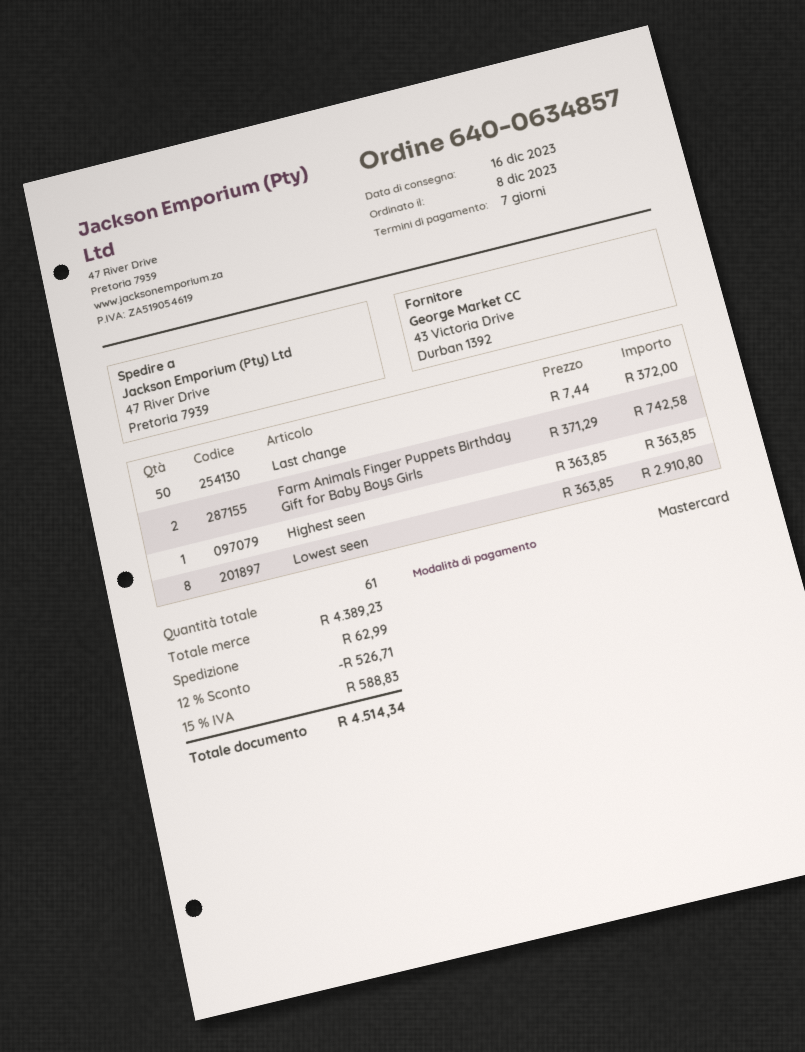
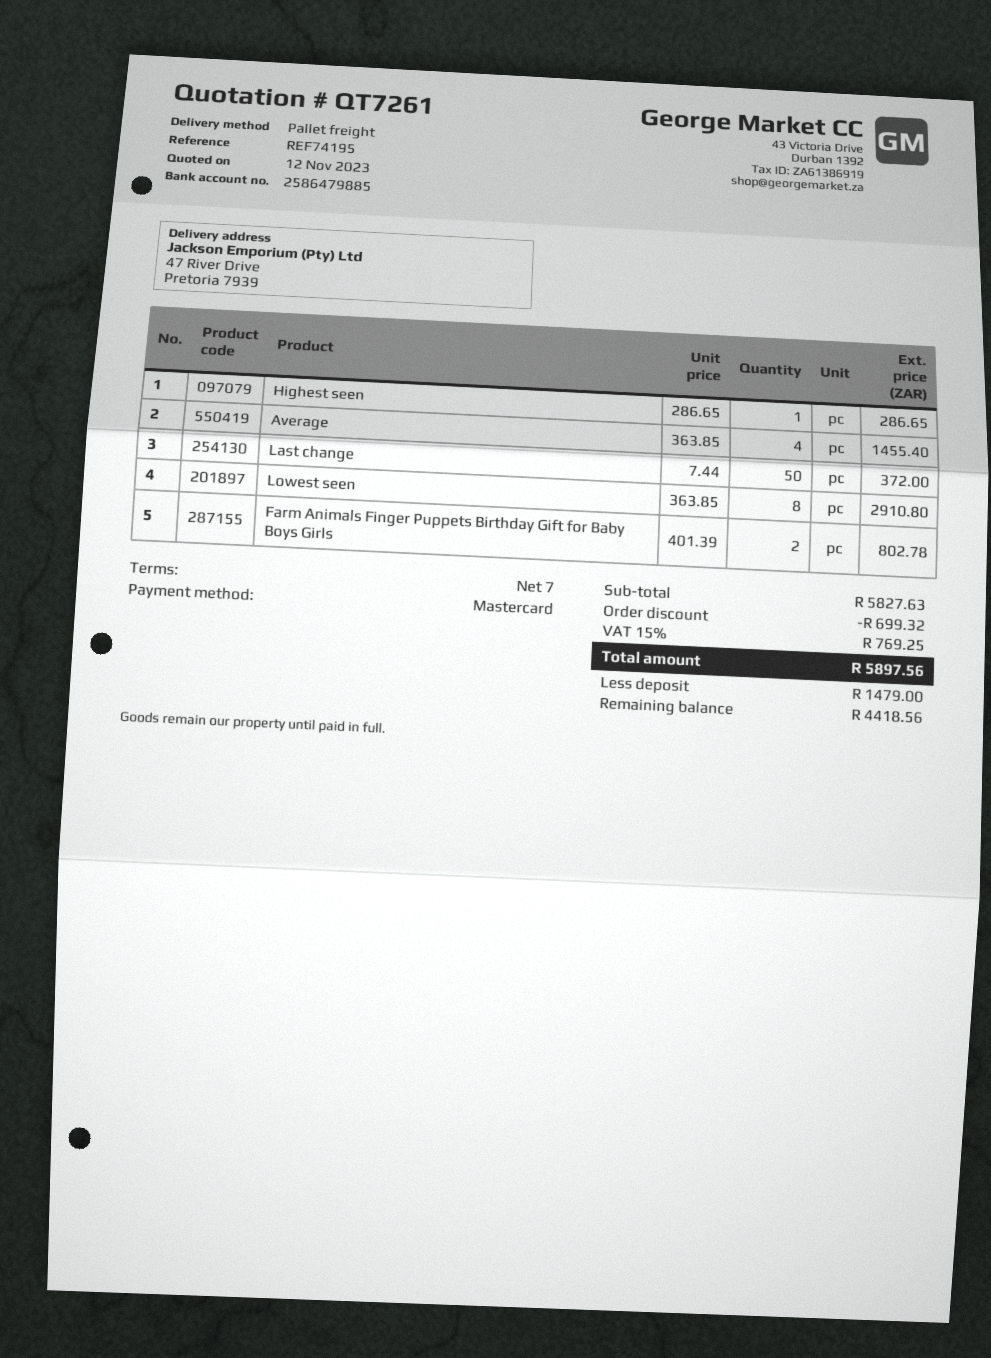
Farm Animals Finger Puppets Birthday Gift for Baby Boys Girls: 2 x 371.29 = 742.58 -> 2 x 401.39 = 802.78
Highest seen: 1 x 363.85 = 363.85 -> 1 x 286.65 = 286.65
Average: none -> 4 x 363.85 = 1455.40
subtotal: 4389.23 -> 5827.63
discount: 526.71 -> 699.32
shipping: 62.99 -> none
tax: 15% = 588.83 -> 15% = 769.25
total: 4514.34 -> 5897.56

